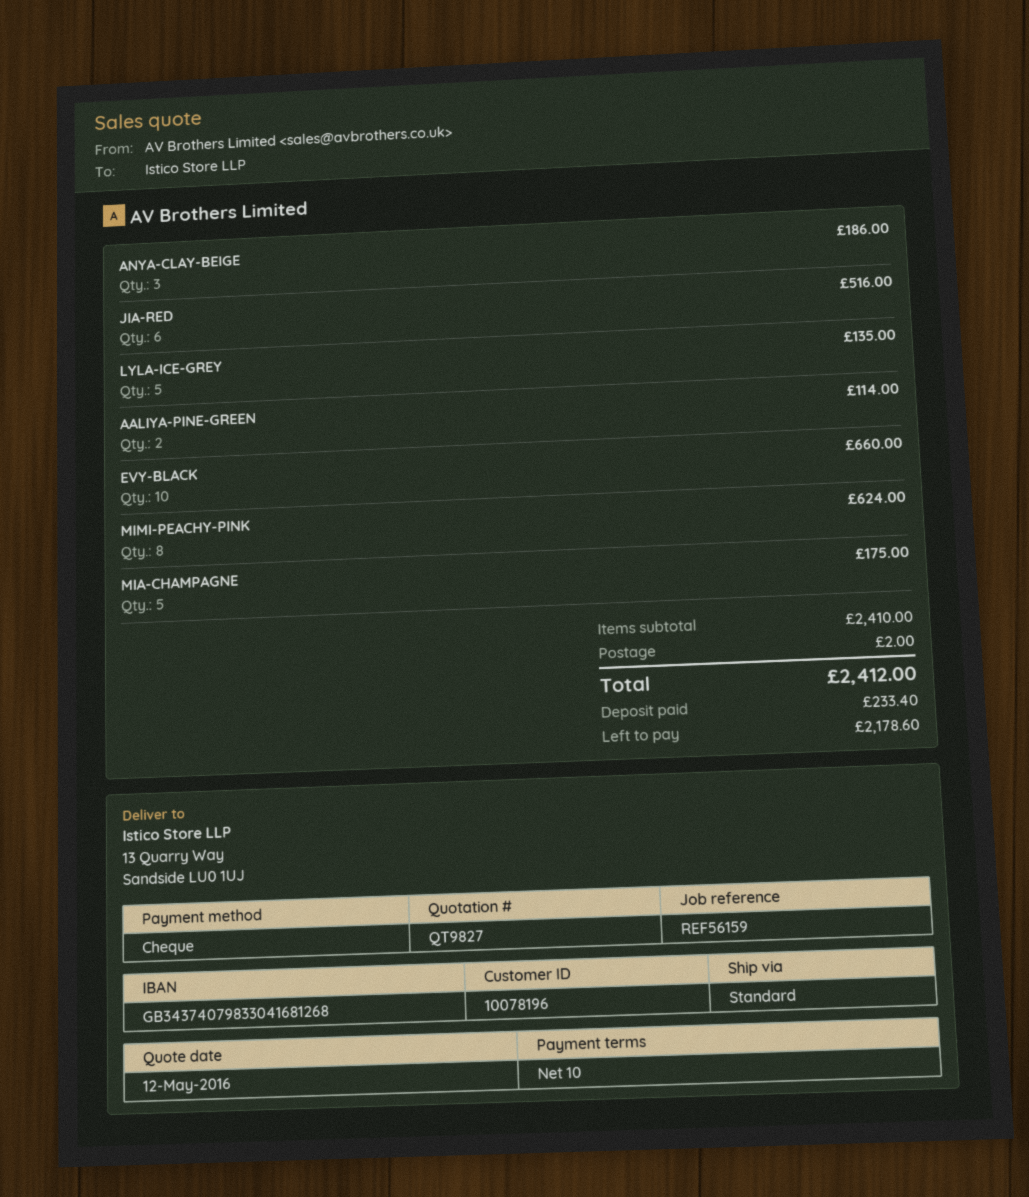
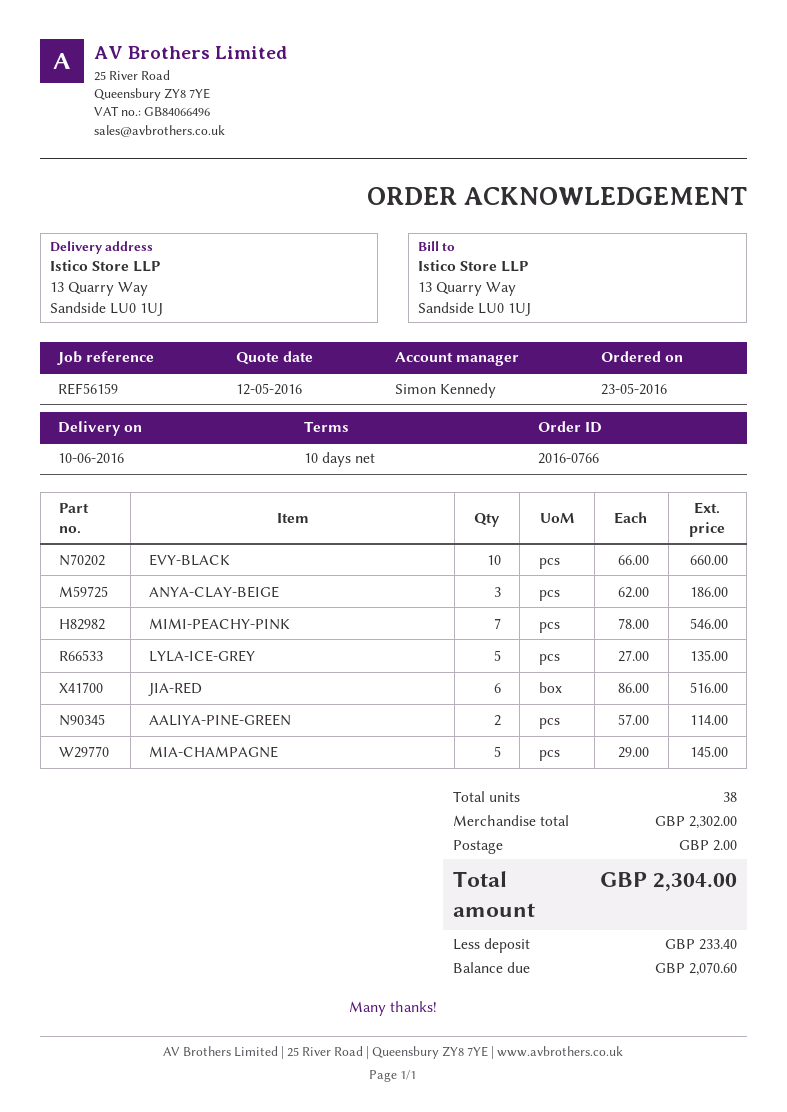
MIMI-PEACHY-PINK: 8 for 624.00 -> 7 for 546.00
MIA-CHAMPAGNE: 5 for 175.00 -> 5 for 145.00
subtotal: 2410.00 -> 2302.00
total: 2412.00 -> 2304.00
balance: 2178.60 -> 2070.60

